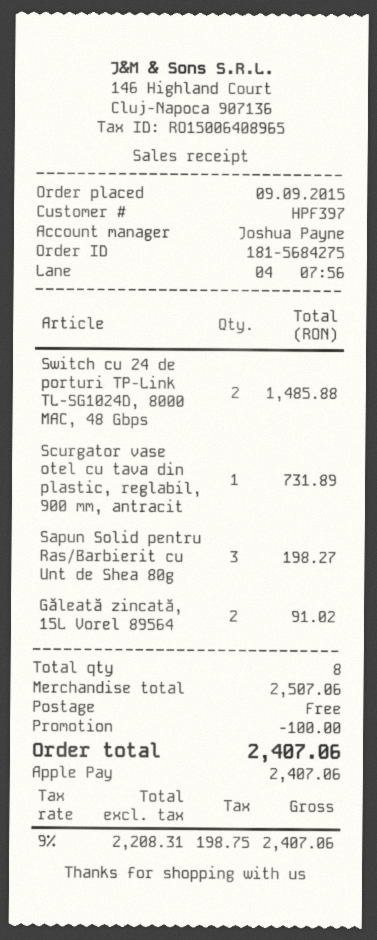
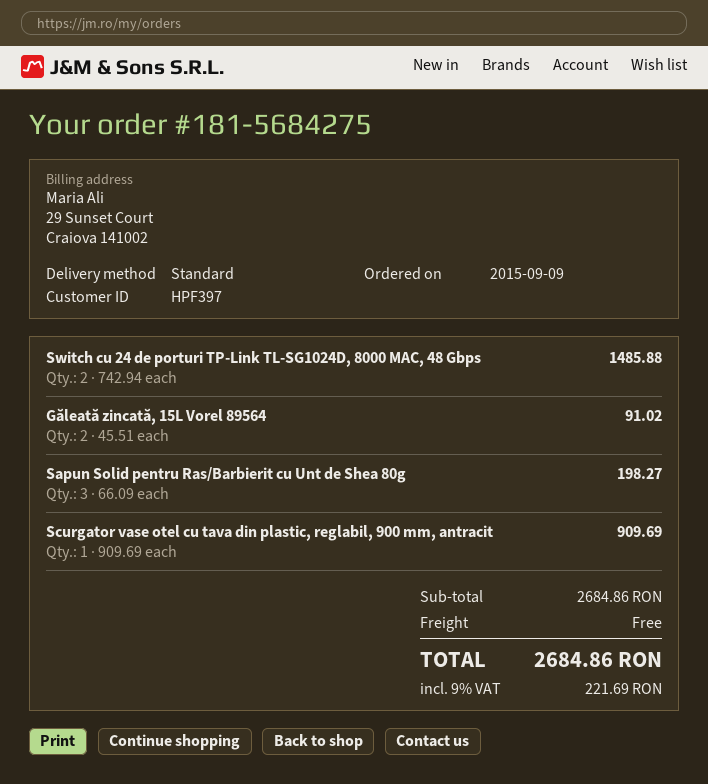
Scurgator vase otel cu tava din plastic, reglabil, 900 mm, antracit: 1 for 731.89 -> 1 for 909.69
subtotal: 2507.06 -> 2684.86
discount: 100.00 -> none
tax: 9% = 198.75 -> 9% = 221.69
total: 2407.06 -> 2684.86

